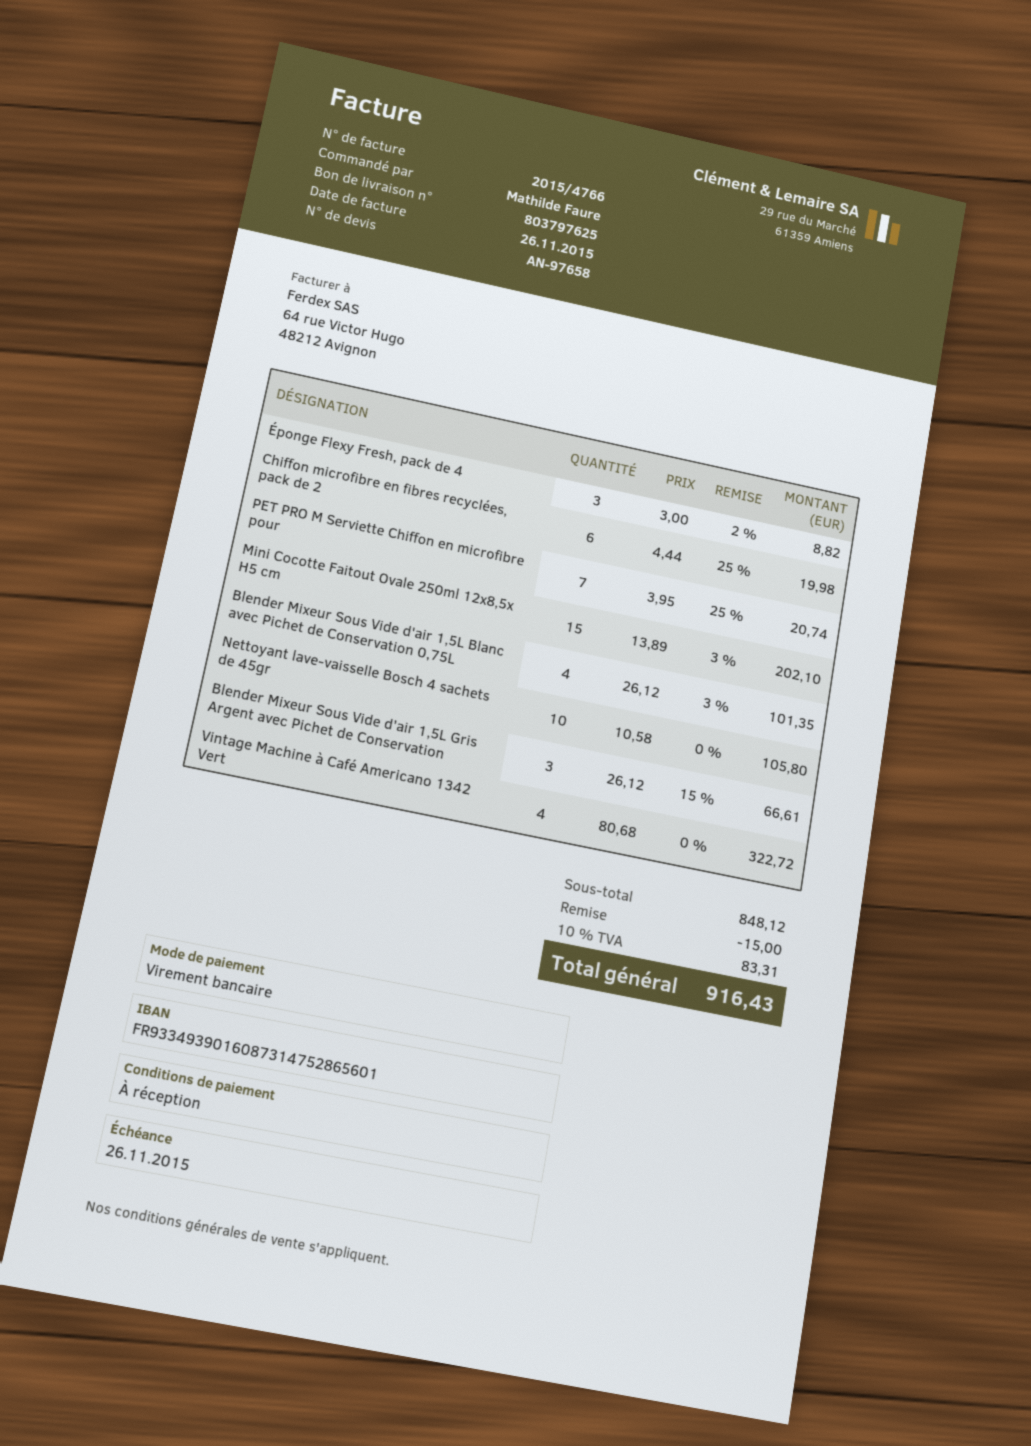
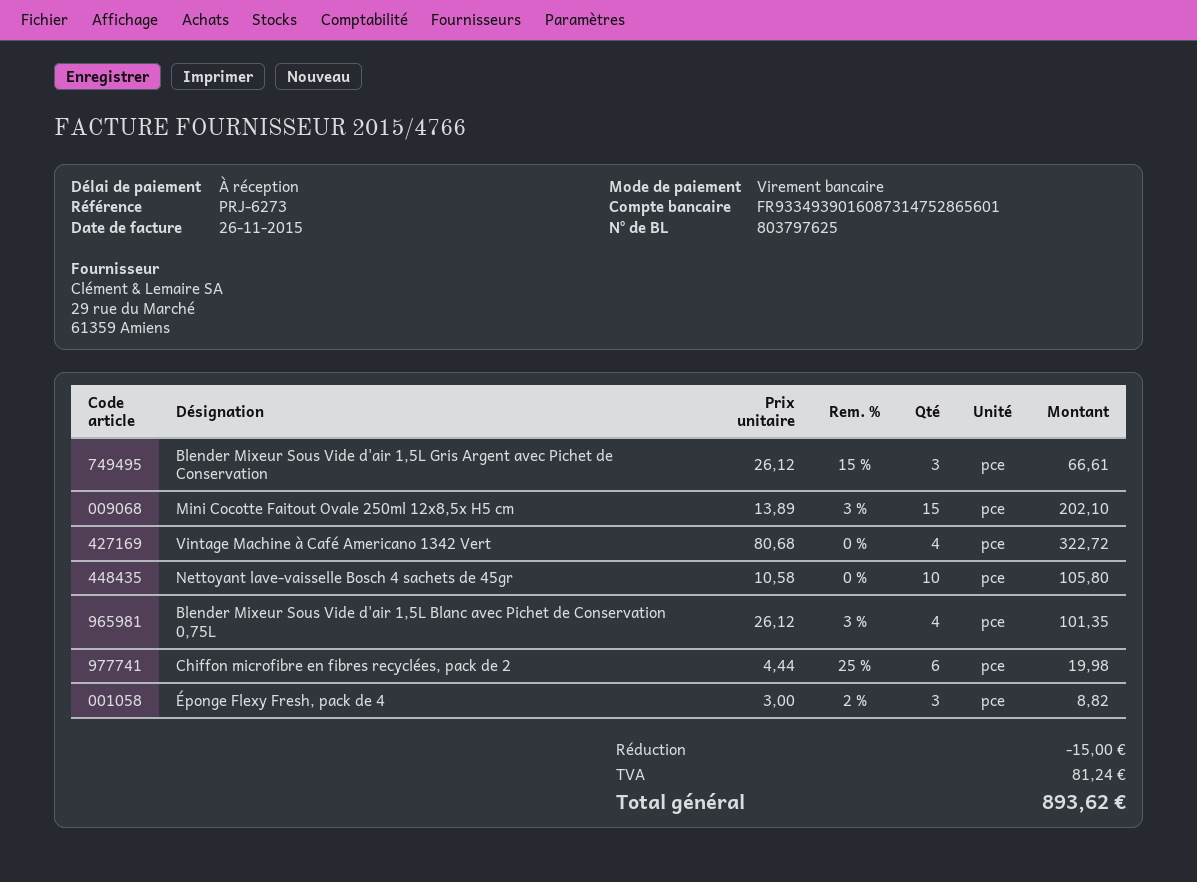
PET PRO M Serviette Chiffon en microfibre pour: 7 x 3.95 - 25% = 20.74 -> none
tax: 83.31 -> 81.24
total: 916.43 -> 893.62

